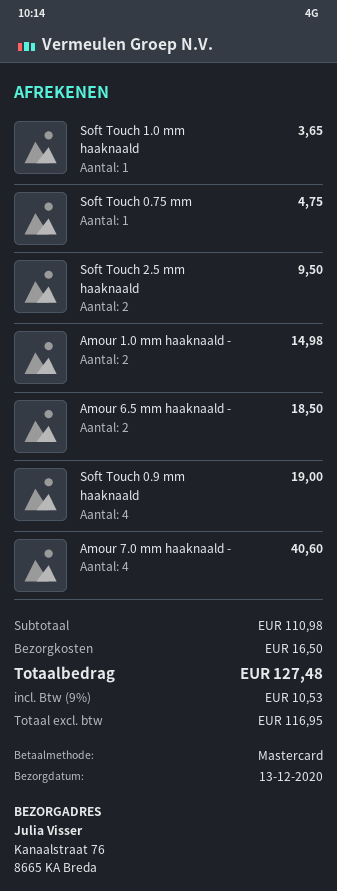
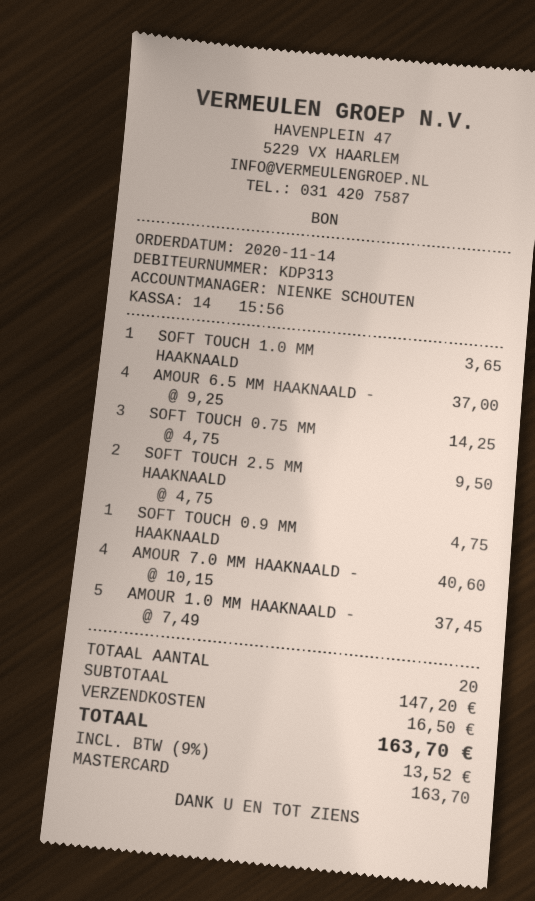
Soft Touch 0.75 mm: 1 for 4.75 -> 3 for 14.25
Amour 1.0 mm haaknaald -: 2 for 14.98 -> 5 for 37.45
Amour 6.5 mm haaknaald -: 2 for 18.50 -> 4 for 37.00
Soft Touch 0.9 mm haaknaald: 4 for 19.00 -> 1 for 4.75
subtotal: 110.98 -> 147.20
tax: 9% = 10.53 -> 9% = 13.52
total: 127.48 -> 163.70

